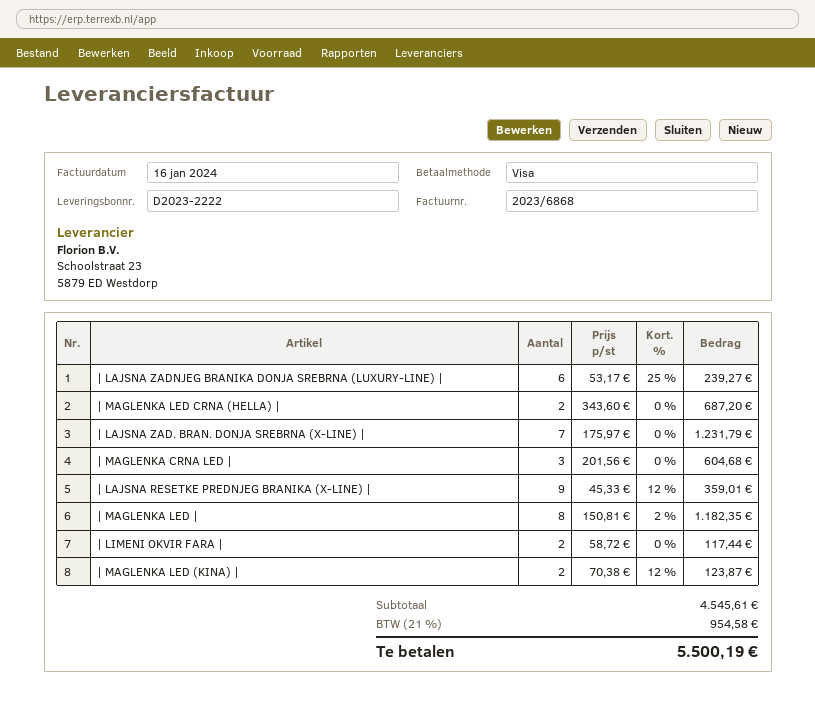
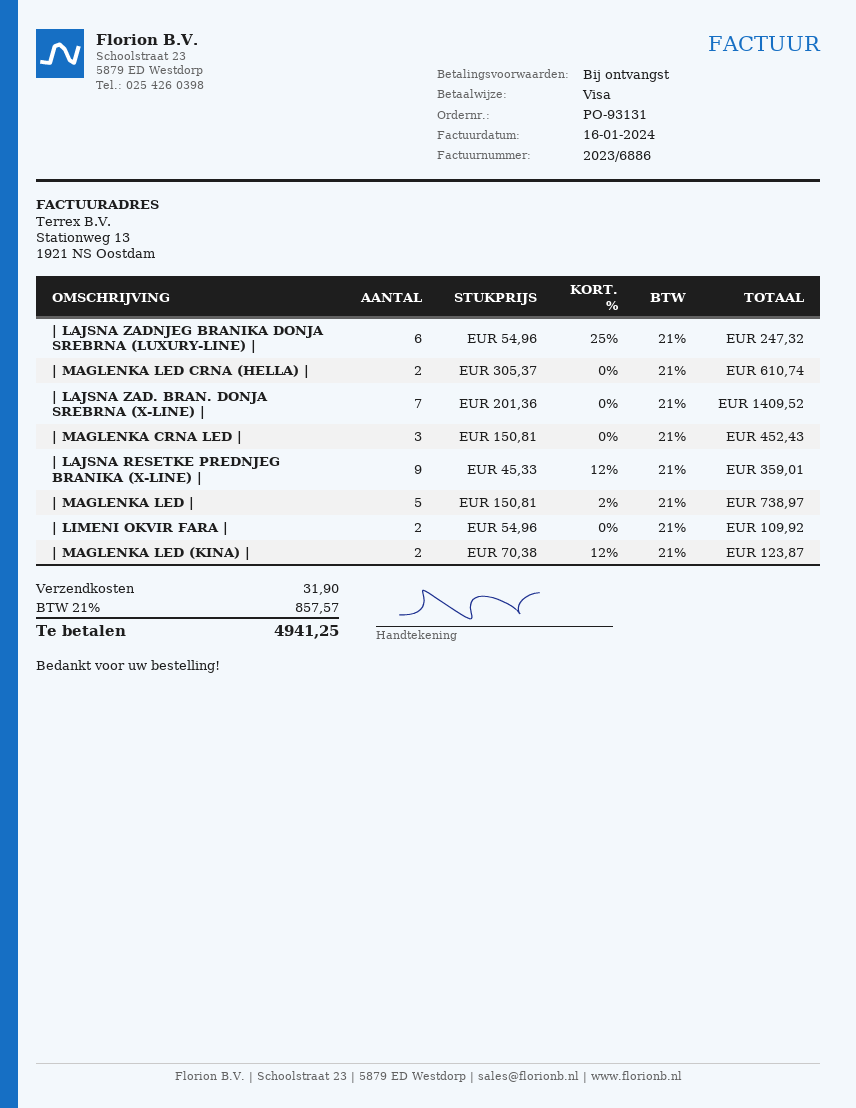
invoice number: 2023/6868 -> 2023/6886
| LAJSNA ZADNJEG BRANIKA DONJA SREBRNA (LUXURY-LINE) |: 6 x 53.17 - 25% = 239.27 -> 6 x 54.96 - 25% = 247.32
| MAGLENKA LED CRNA (HELLA) |: 2 x 343.60 = 687.20 -> 2 x 305.37 = 610.74
| LAJSNA ZAD. BRAN. DONJA SREBRNA (X-LINE) |: 7 x 175.97 = 1231.79 -> 7 x 201.36 = 1409.52
| MAGLENKA CRNA LED |: 3 x 201.56 = 604.68 -> 3 x 150.81 = 452.43
| MAGLENKA LED |: 8 x 150.81 - 2% = 1182.35 -> 5 x 150.81 - 2% = 738.97
| LIMENI OKVIR FARA |: 2 x 58.72 = 117.44 -> 2 x 54.96 = 109.92
shipping: none -> 31.90
tax: 21% = 954.58 -> 21% = 857.57
total: 5500.19 -> 4941.25

